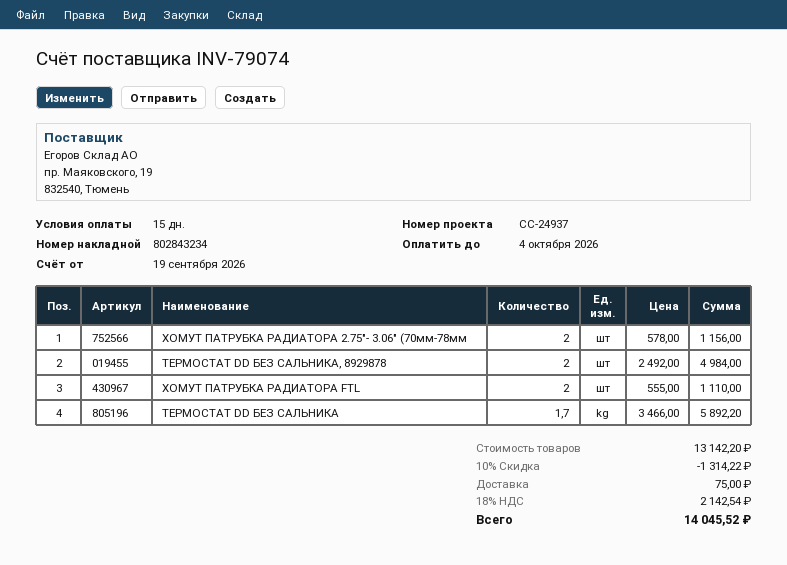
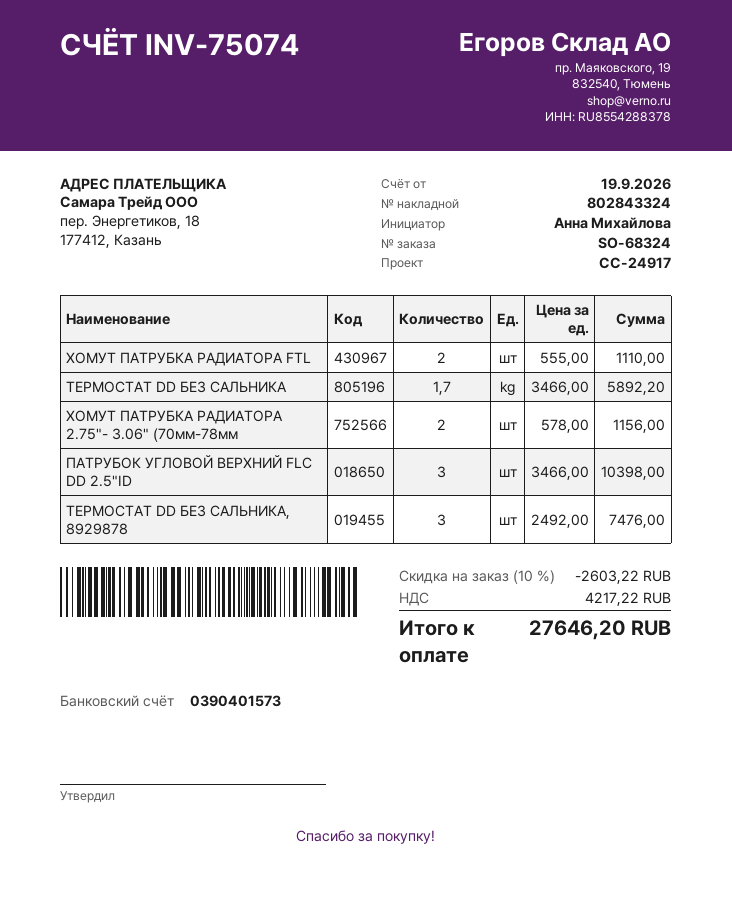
delivery note number: 802843234 -> 802843324
invoice number: INV-79074 -> INV-75074
reference: CC-24937 -> CC-24917
ТЕРМОСТАТ DD БЕЗ САЛЬНИКА, 8929878: 2 x 2492.00 = 4984.00 -> 3 x 2492.00 = 7476.00
ПАТРУБОК УГЛОВОЙ ВЕРХНИЙ FLC DD 2.5"ID: none -> 3 x 3466.00 = 10398.00
discount: 10% = 1314.22 -> 10% = 2603.22
shipping: 75.00 -> none
tax: 2142.54 -> 4217.22
total: 14045.52 -> 27646.20

